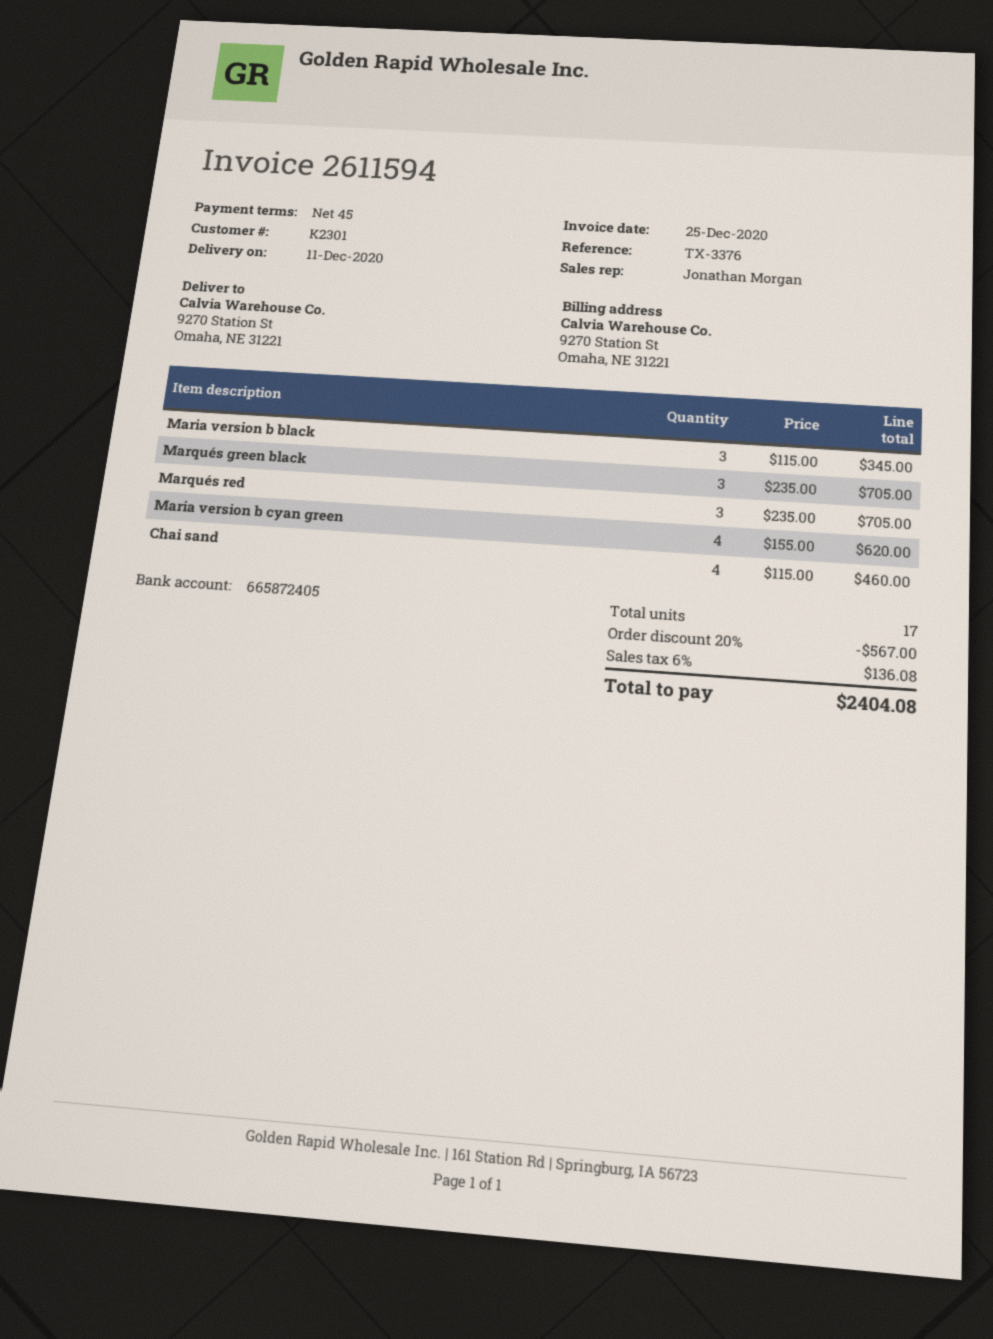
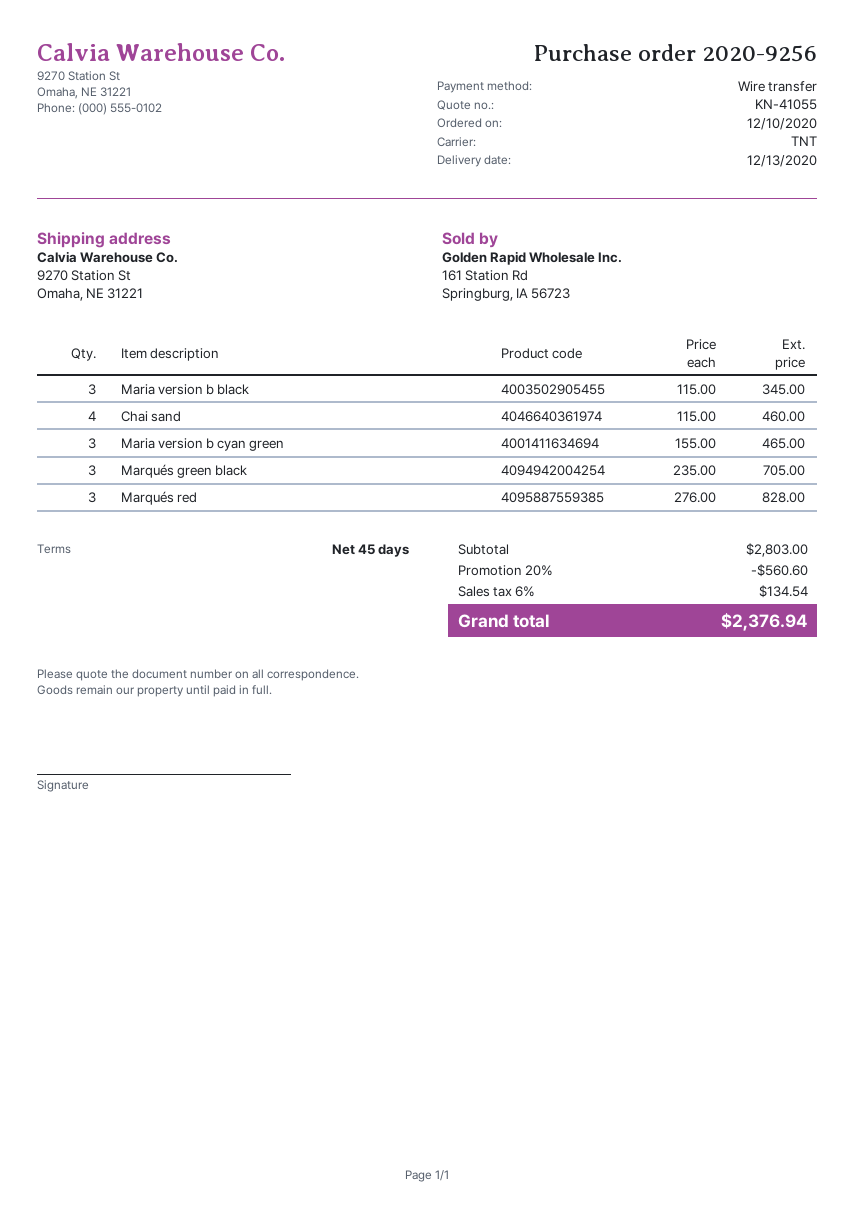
delivery date: 2020-12-11 -> 2020-12-13
Marqués red: 3 x 235.00 = 705.00 -> 3 x 276.00 = 828.00
Maria version b cyan green: 4 x 155.00 = 620.00 -> 3 x 155.00 = 465.00
discount: 20% = 567.00 -> 20% = 560.60
tax: 6% = 136.08 -> 6% = 134.54
total: 2404.08 -> 2376.94

